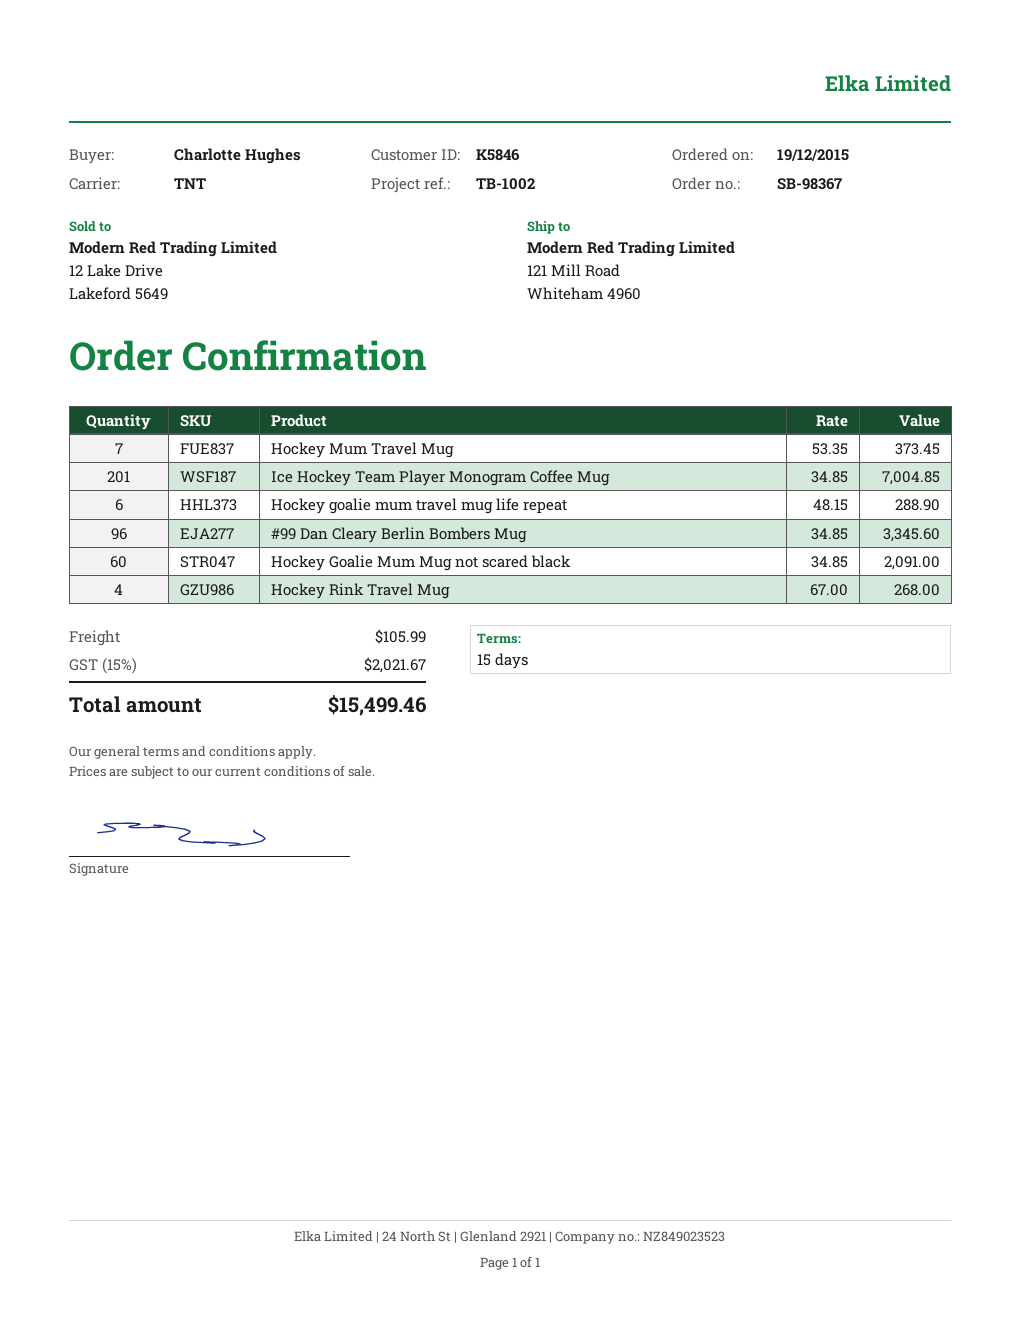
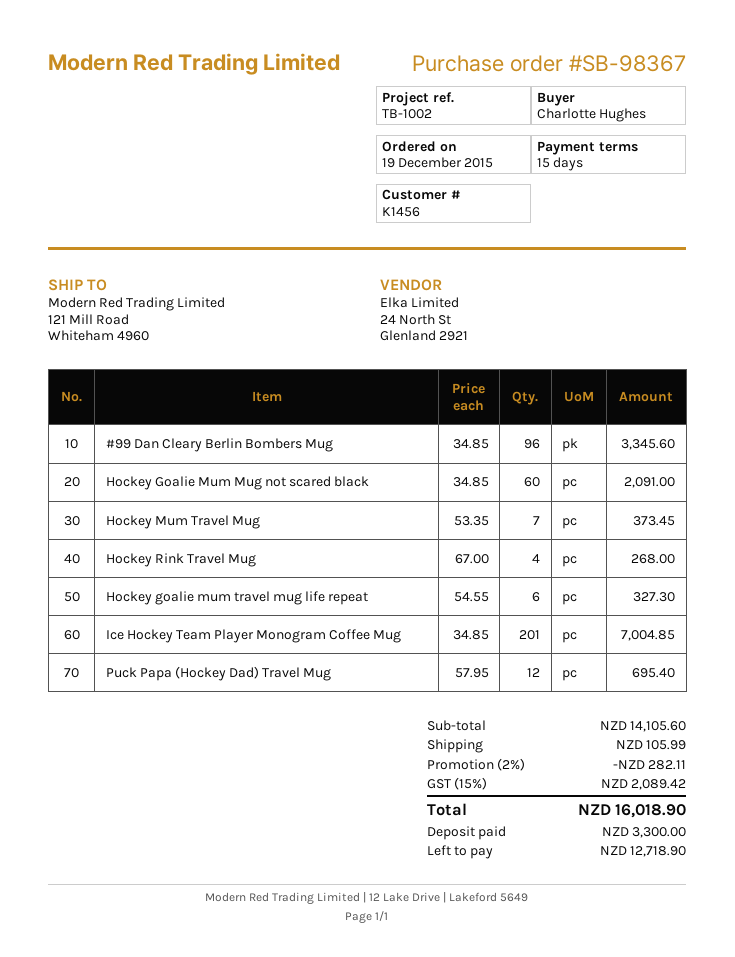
customer number: K5846 -> K1456
Hockey goalie mum travel mug life repeat: 6 x 48.15 = 288.90 -> 6 x 54.55 = 327.30
Puck Papa (Hockey Dad) Travel Mug: none -> 12 x 57.95 = 695.40
discount: none -> 2% = 282.11
tax: 15% = 2021.67 -> 15% = 2089.42
total: 15499.46 -> 16018.90

